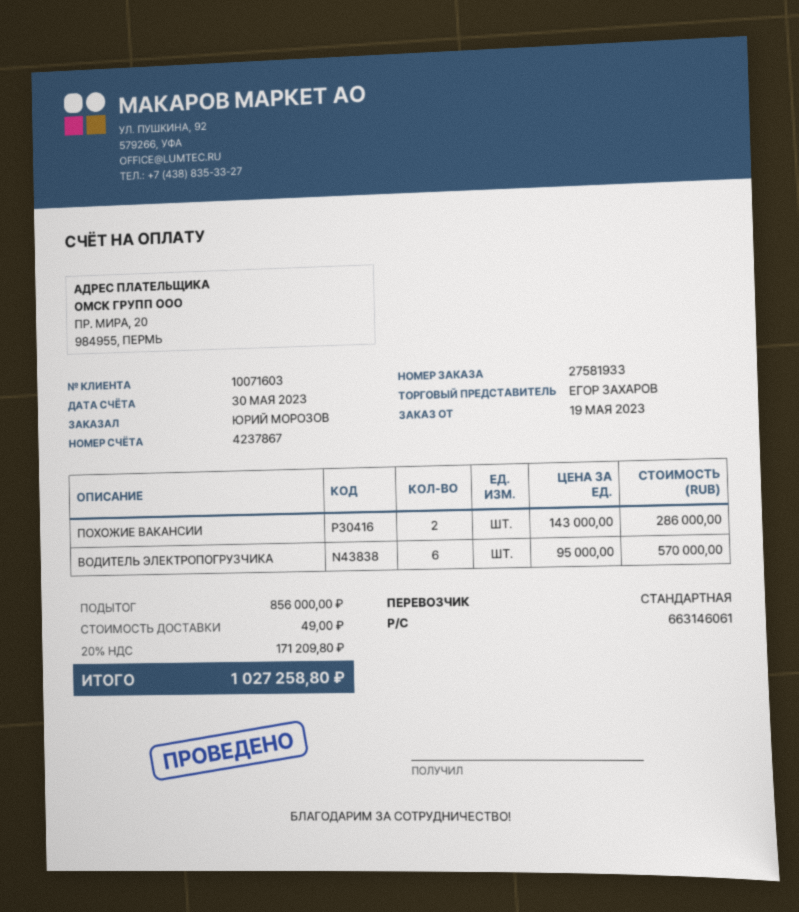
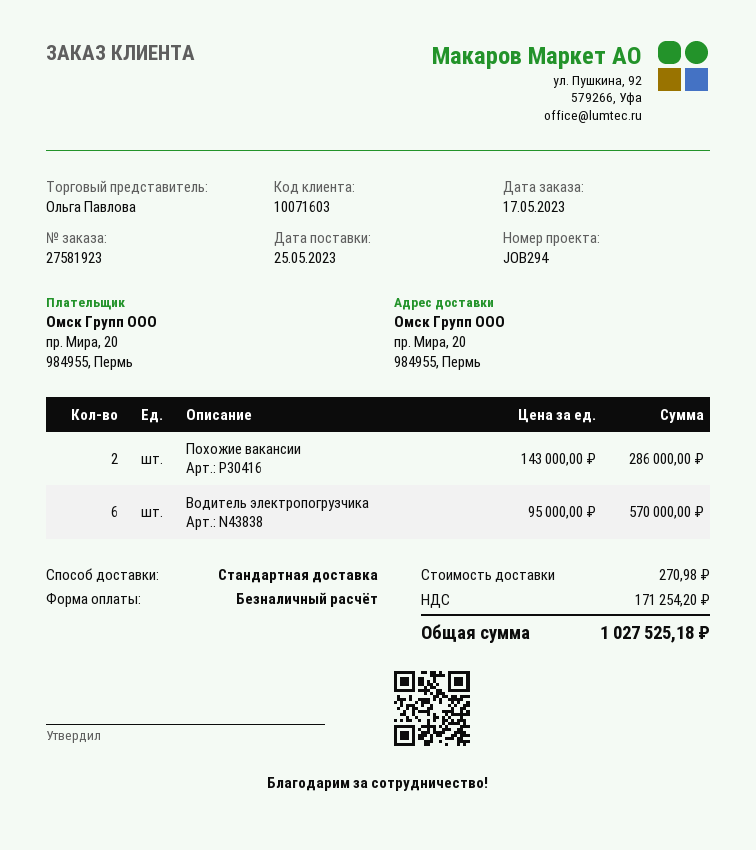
order number: 27581933 -> 27581923
order date: 2023-05-19 -> 2023-05-17
sales rep: ЕГОР ЗАХАРОВ -> Ольга Павлова
shipping: 49.00 -> 270.98
tax: 171209.80 -> 171254.20
total: 1027258.80 -> 1027525.18

